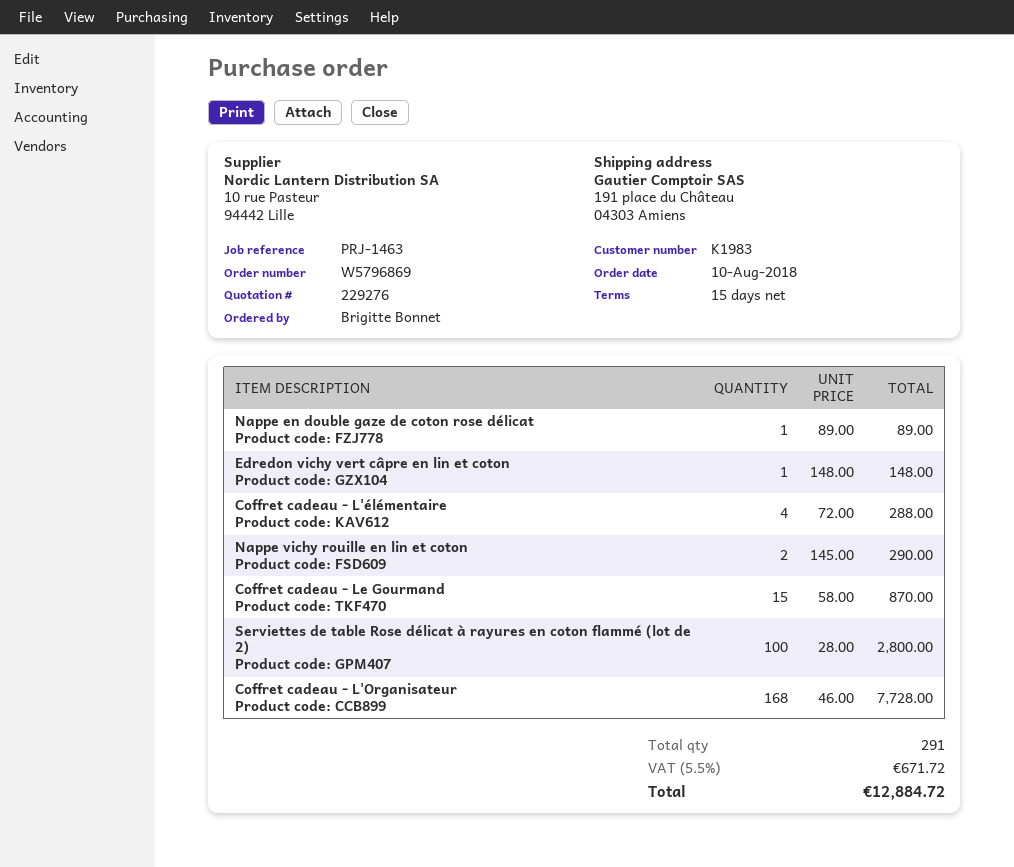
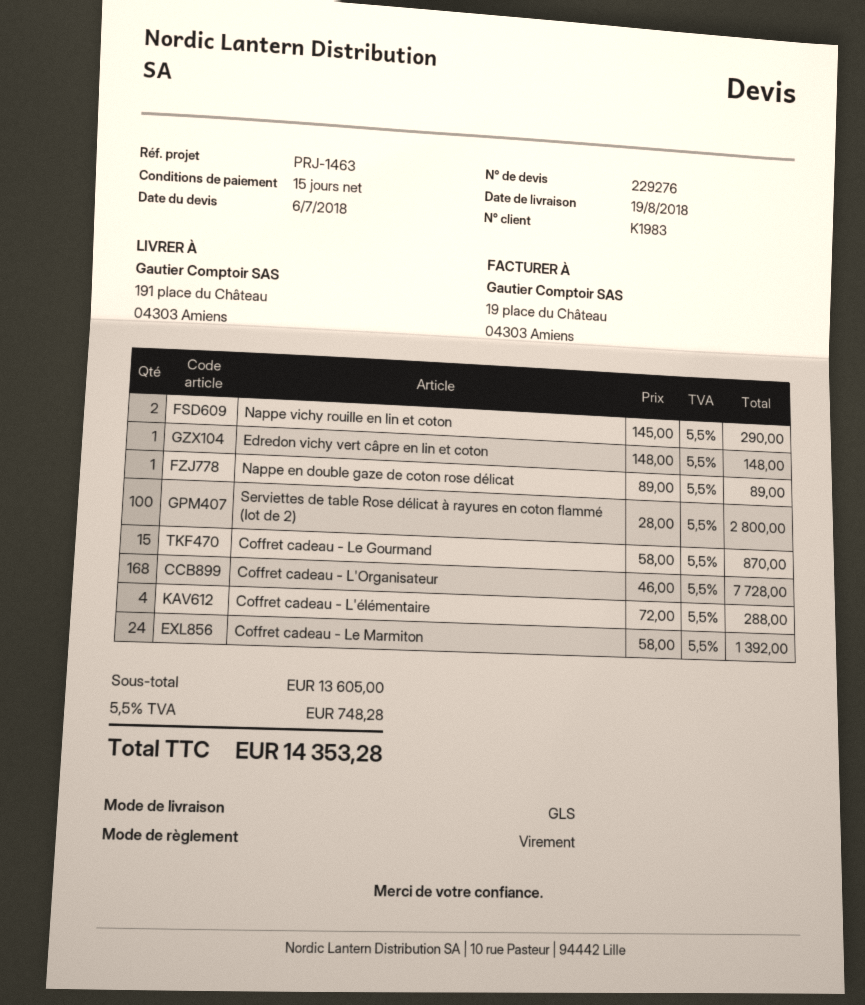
Coffret cadeau - Le Marmiton: none -> 24 x 58.00 = 1392.00
tax: 5.5% = 671.72 -> 5.5% = 748.28
total: 12884.72 -> 14353.28

